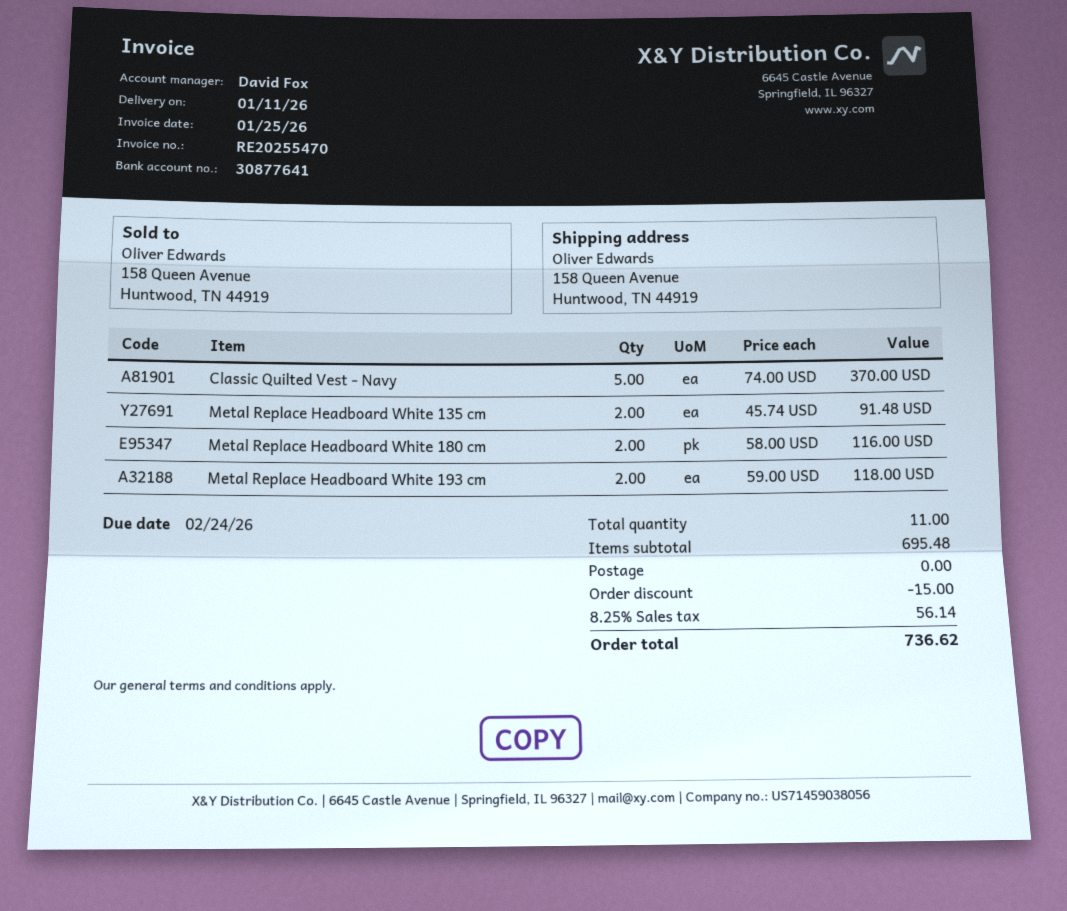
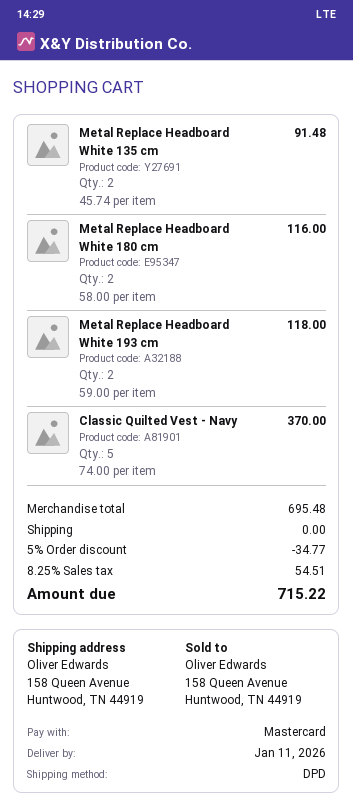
discount: 15.00 -> 34.77
tax: 8.25% = 56.14 -> 8.25% = 54.51
total: 736.62 -> 715.22

